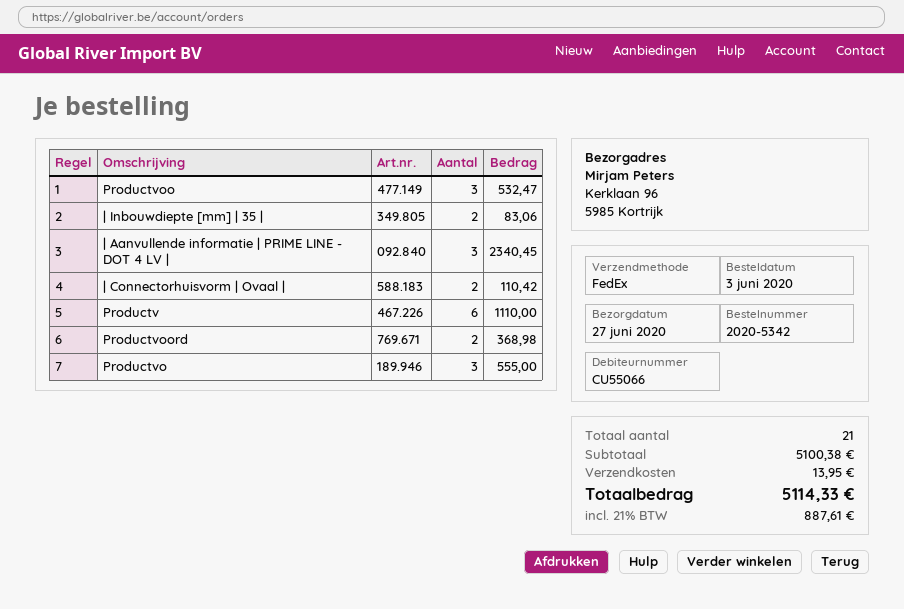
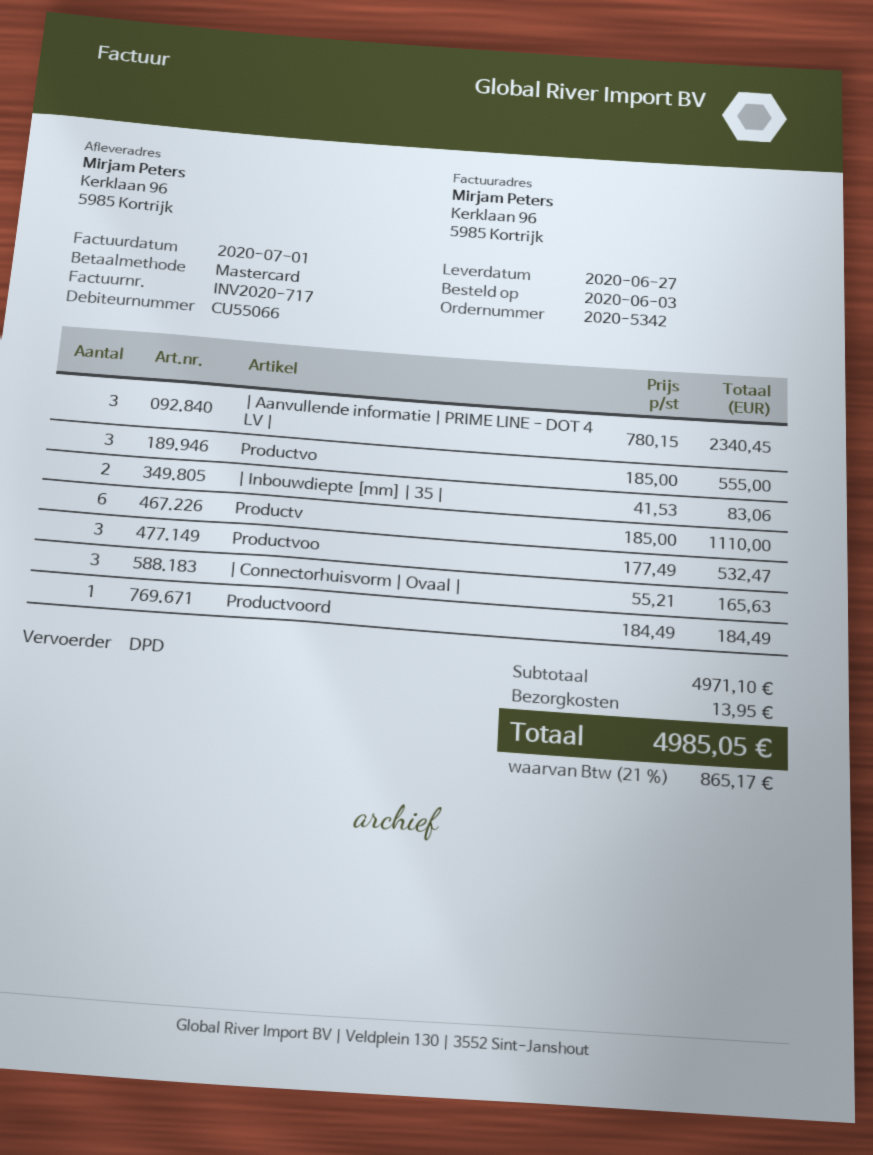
shipping method: FedEx -> DPD
| Connectorhuisvorm | Ovaal |: 2 for 110.42 -> 3 for 165.63
Productvoord: 2 for 368.98 -> 1 for 184.49
subtotal: 5100.38 -> 4971.10
tax: 21% = 887.61 -> 21% = 865.17
total: 5114.33 -> 4985.05

